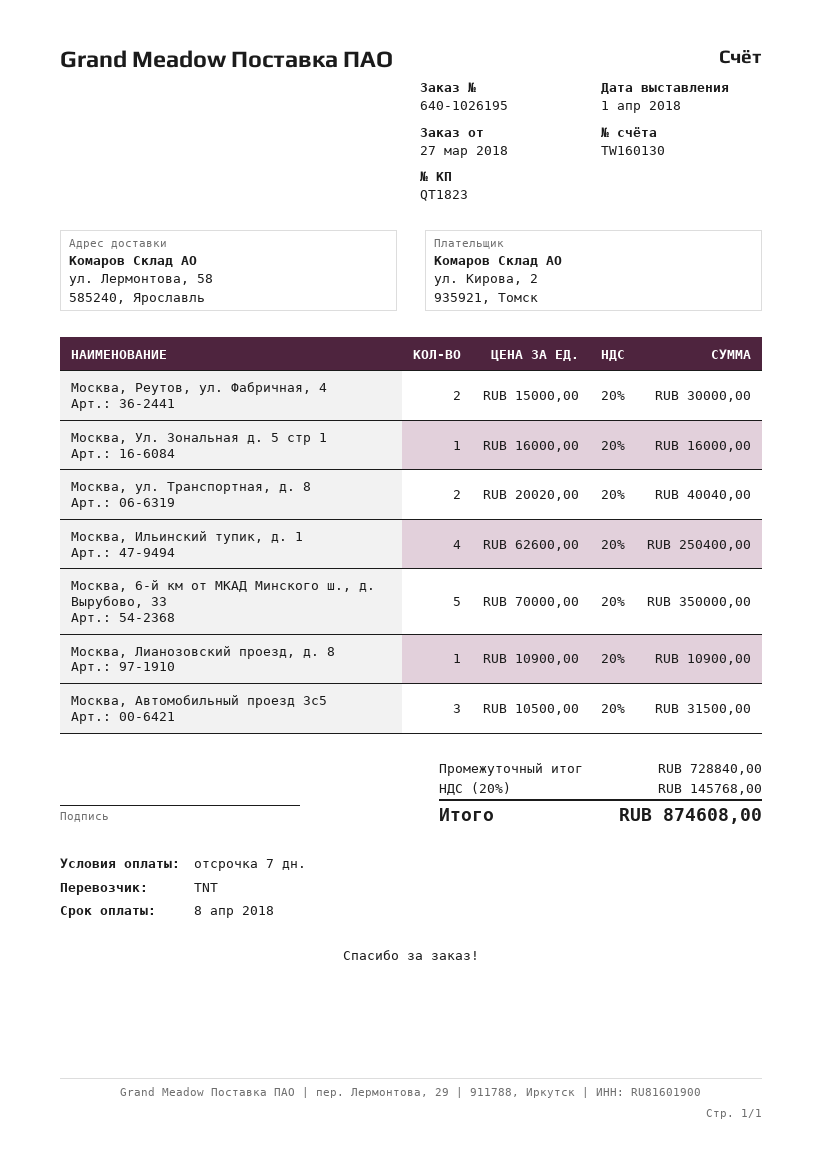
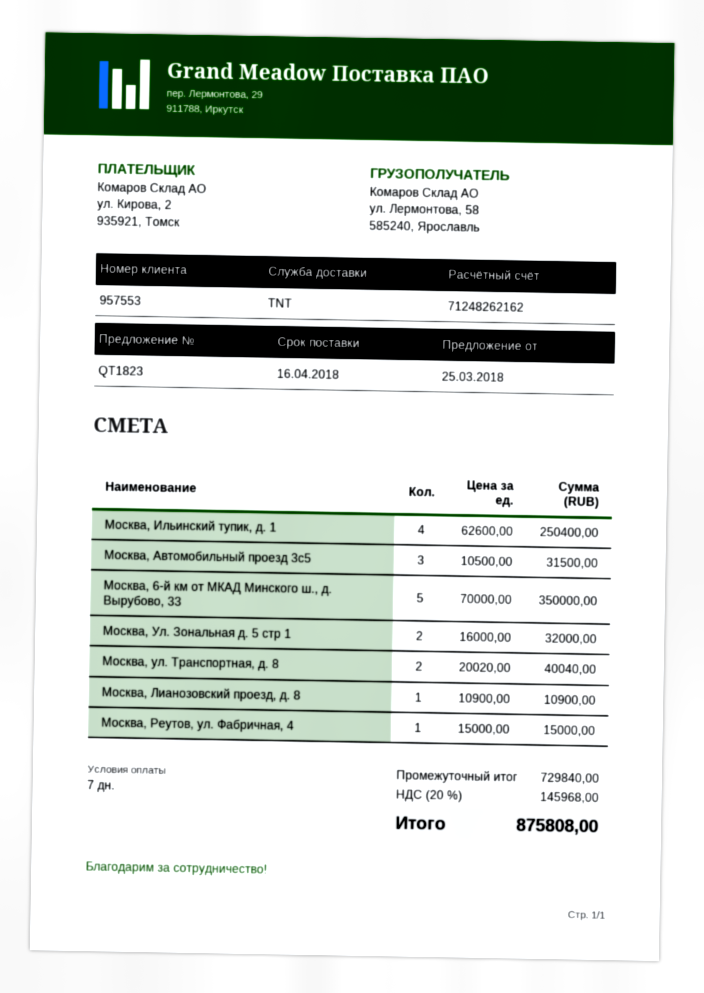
Москва, Реутов, ул. Фабричная, 4: 2 x 15000.00 = 30000.00 -> 1 x 15000.00 = 15000.00
Москва, Ул. Зональная д. 5 стр 1: 1 x 16000.00 = 16000.00 -> 2 x 16000.00 = 32000.00
subtotal: 728840.00 -> 729840.00
tax: 20% = 145768.00 -> 20% = 145968.00
total: 874608.00 -> 875808.00

